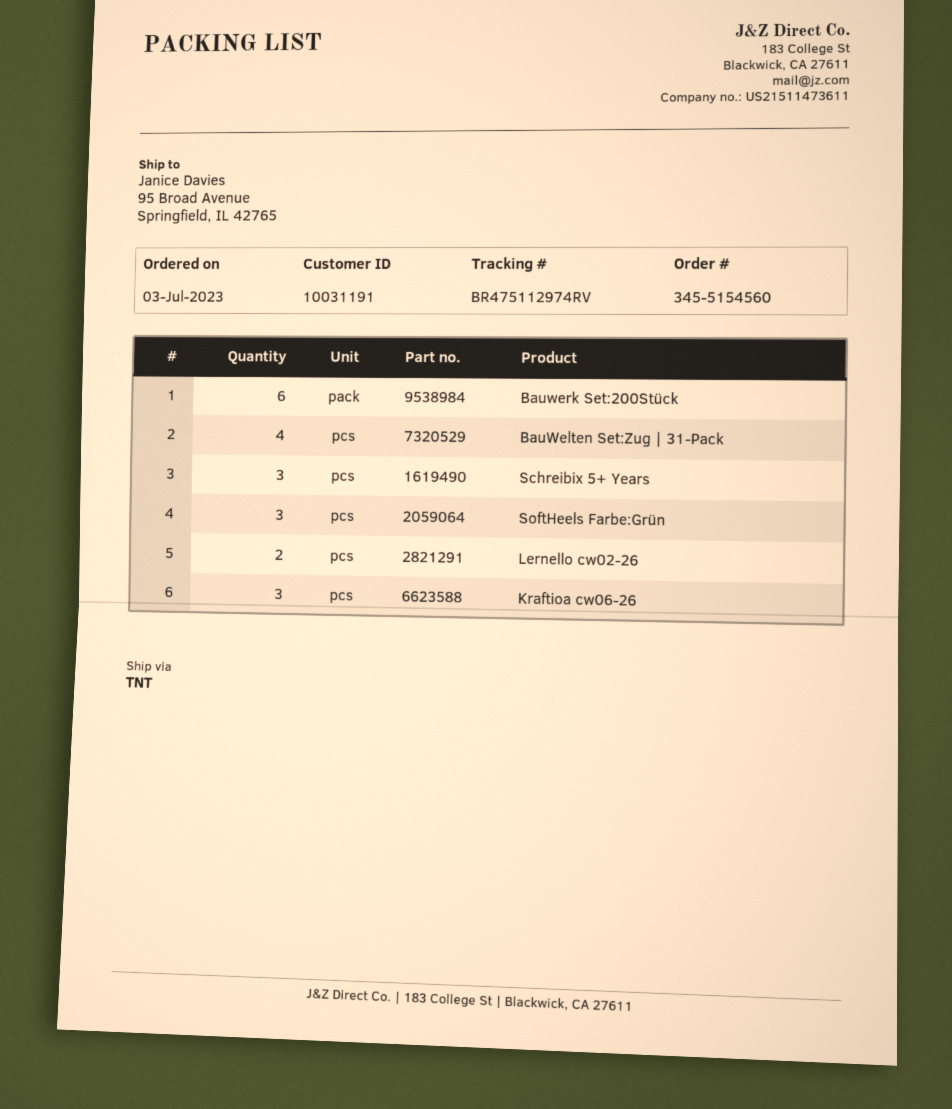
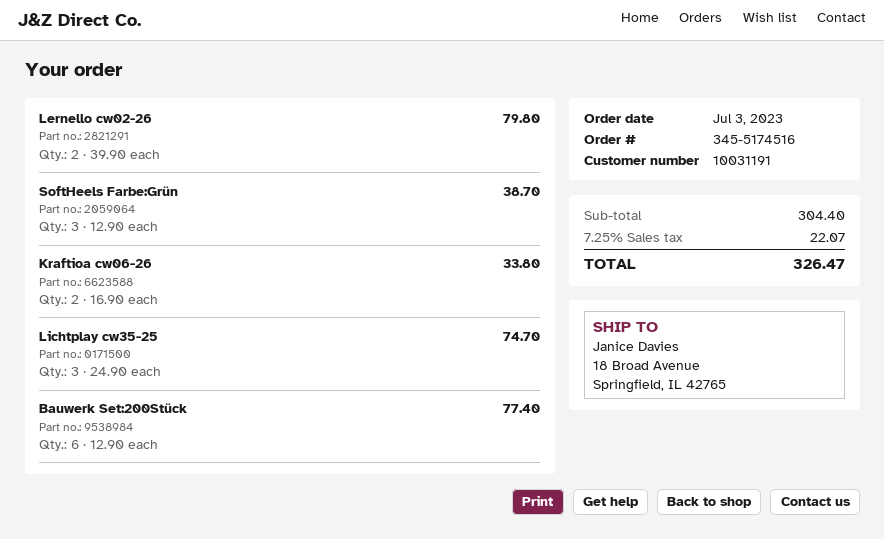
order number: 345-5154560 -> 345-5174516
ship to: 95 Broad Avenue, Springfield, IL 42765 -> 18 Broad Avenue, Springfield, IL 42765
BauWelten Set:Zug | 31-Pack: 4 -> none
Schreibix 5+ Years: 3 -> none
Kraftioa cw06-26: 3 -> 2
Lichtplay cw35-25: none -> 3

